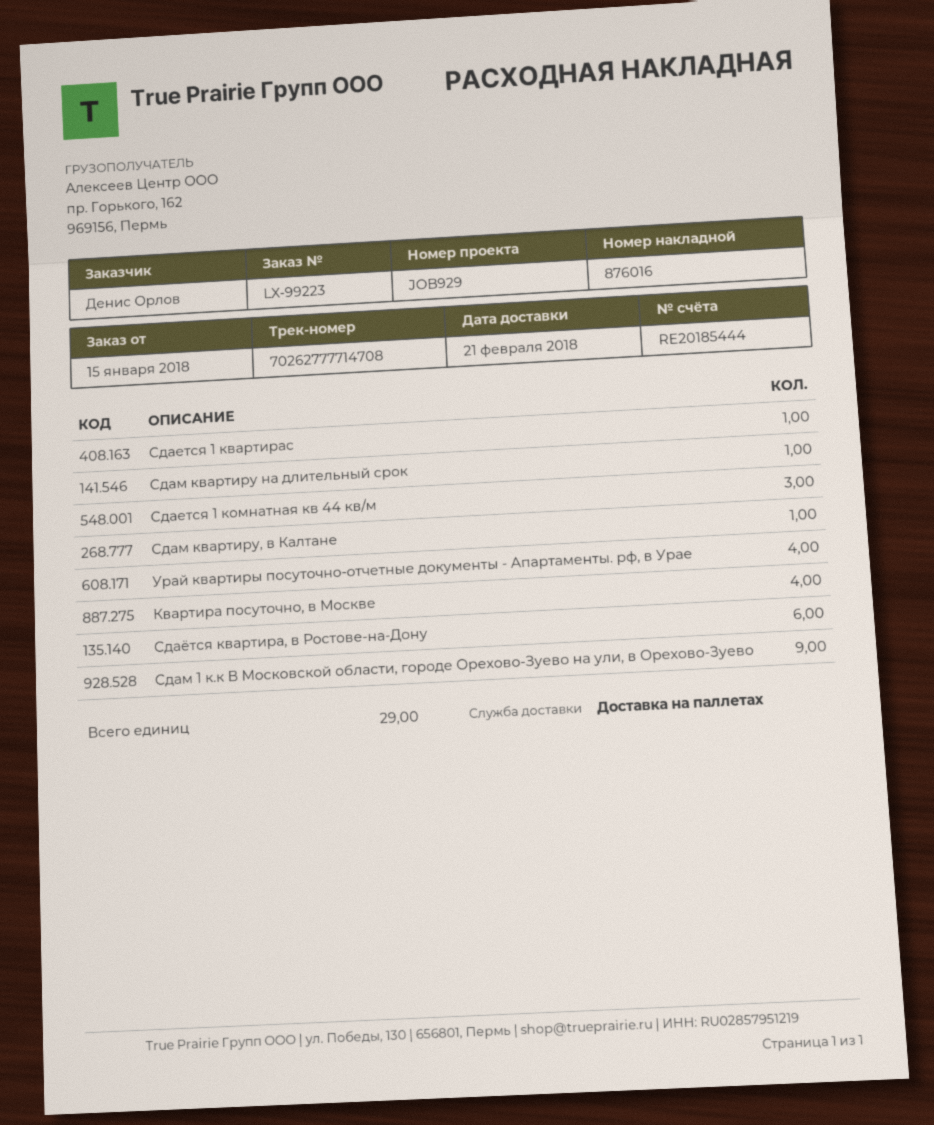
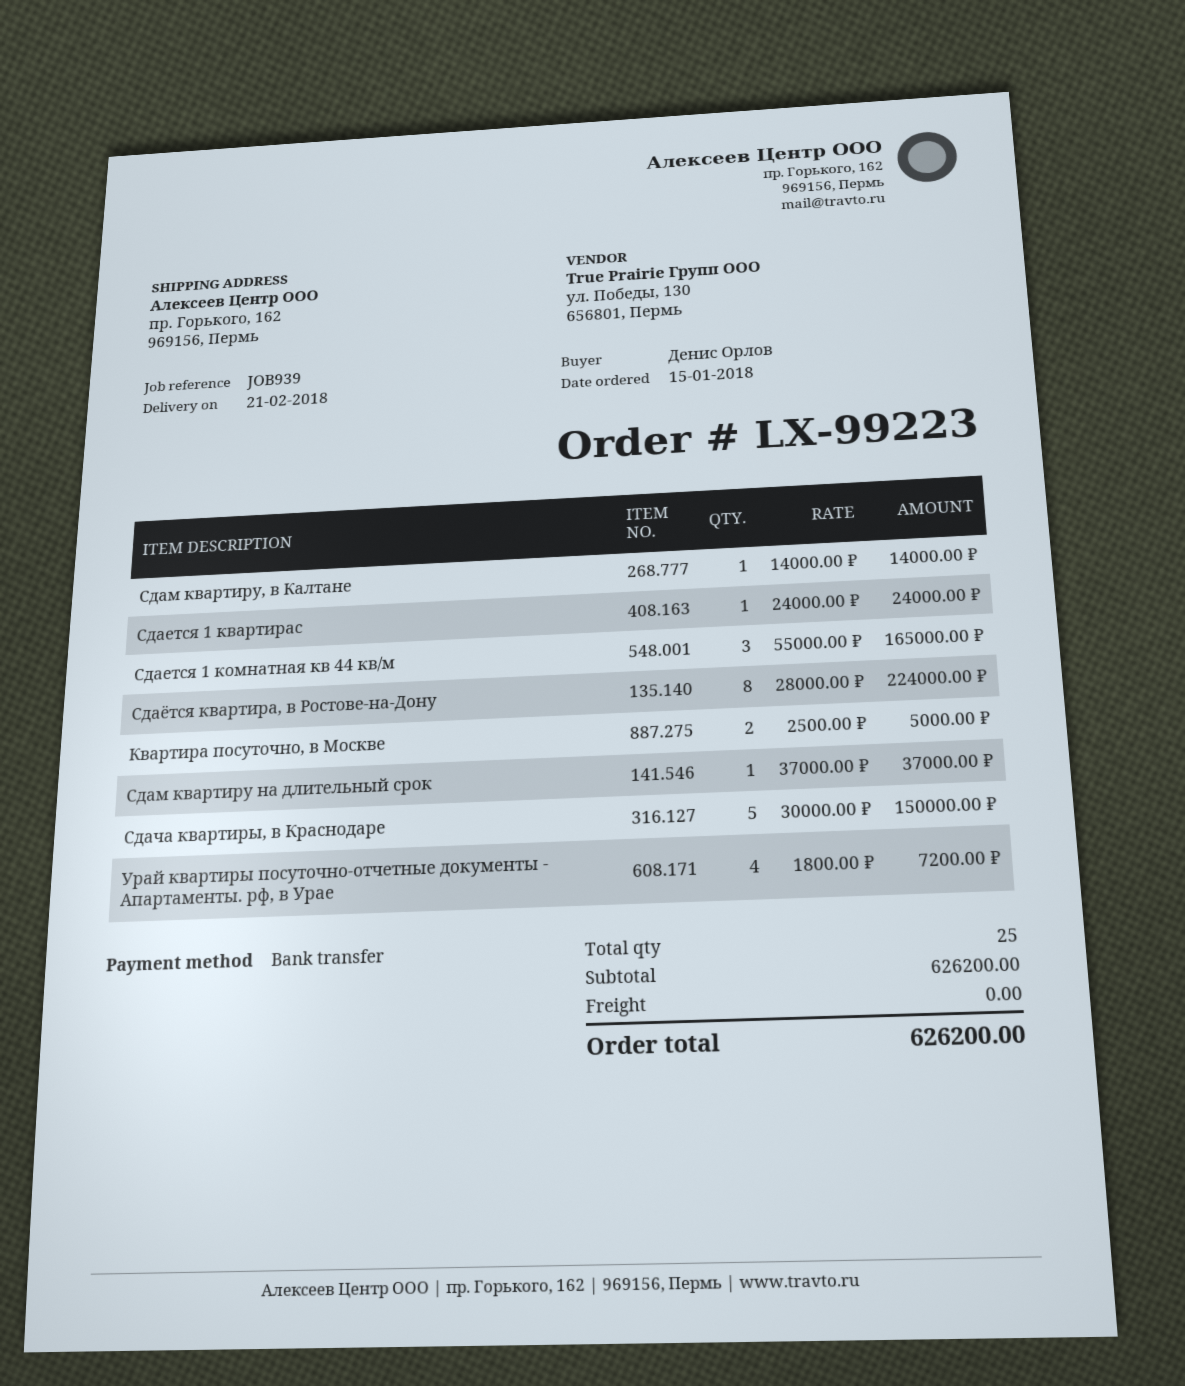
reference: JOB929 -> JOB939
Квартира посуточно, в Москве: 4 -> 2
Сдаётся квартира, в Ростове-на-Дону: 6 -> 8
Сдам 1 к.к В Московской области, городе Орехово-Зуево на ули, в Орехово-Зуево: 9 -> none
Сдача квартиры, в Краснодаре: none -> 5
total quantity: 29 -> 25

